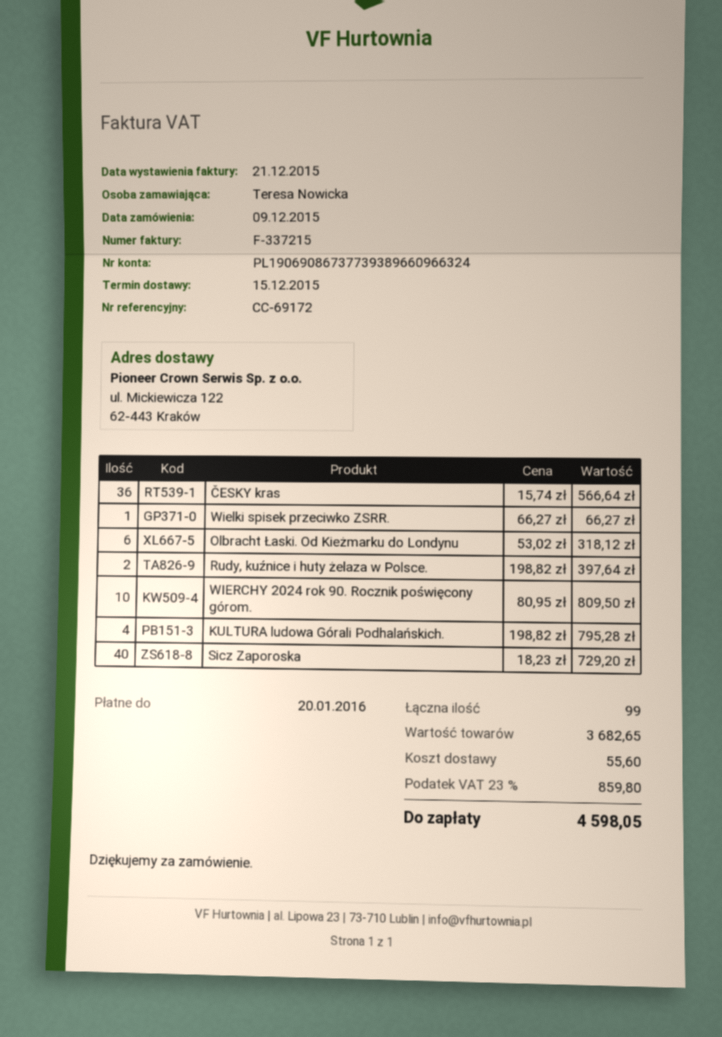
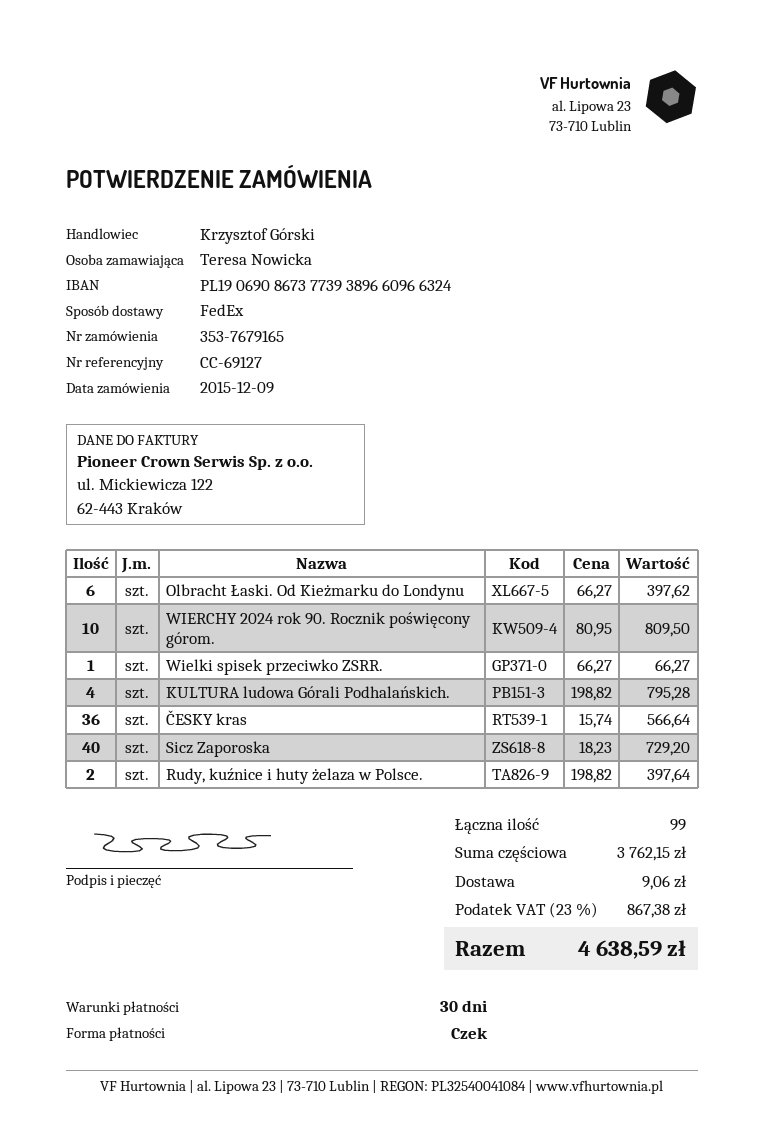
reference: CC-69172 -> CC-69127
Olbracht Łaski. Od Kieżmarku do Londynu: 6 x 53.02 = 318.12 -> 6 x 66.27 = 397.62
subtotal: 3682.65 -> 3762.15
shipping: 55.60 -> 9.06
tax: 23% = 859.80 -> 23% = 867.38
total: 4598.05 -> 4638.59

